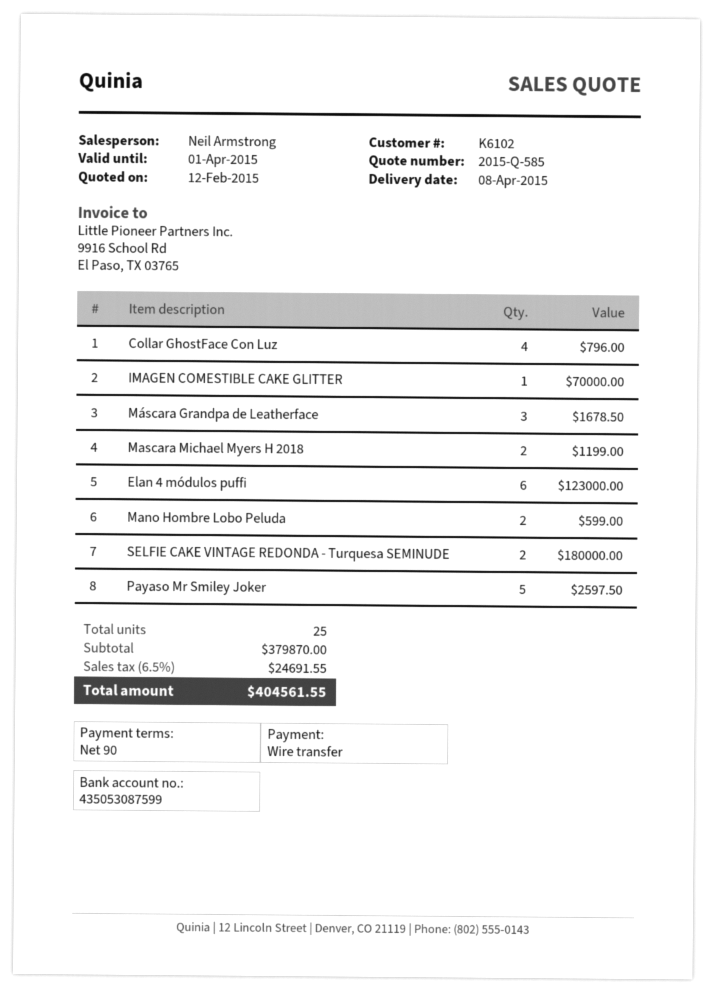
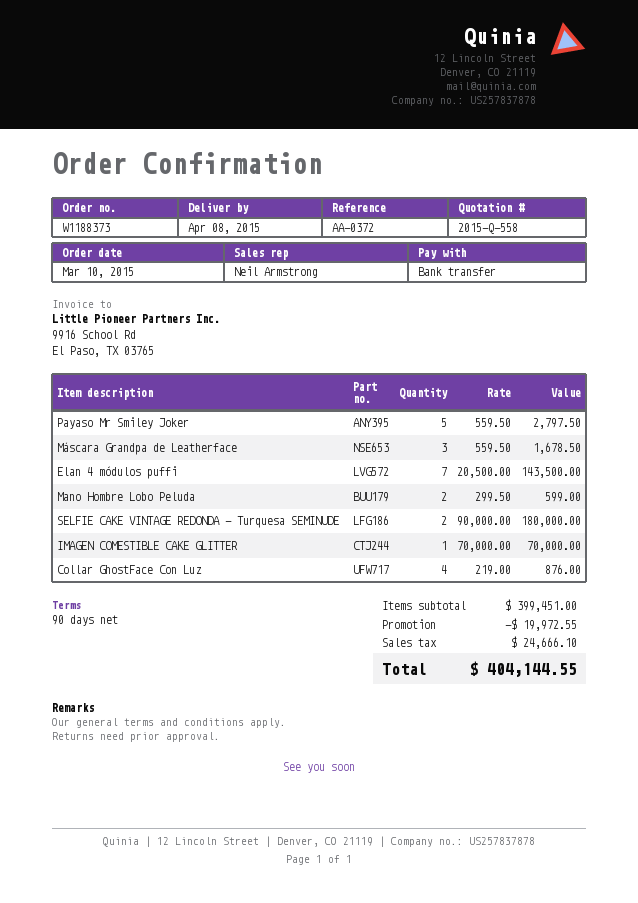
quote number: 2015-Q-585 -> 2015-Q-558
Collar GhostFace Con Luz: 4 for 796.00 -> 4 for 876.00
Mascara Michael Myers H 2018: 2 for 1199.00 -> none
Elan 4 módulos puffi: 6 for 123000.00 -> 7 for 143500.00
Payaso Mr Smiley Joker: 5 for 2597.50 -> 5 for 2797.50
subtotal: 379870.00 -> 399451.00
discount: none -> 19972.55
tax: 24691.55 -> 24666.10
total: 404561.55 -> 404144.55

